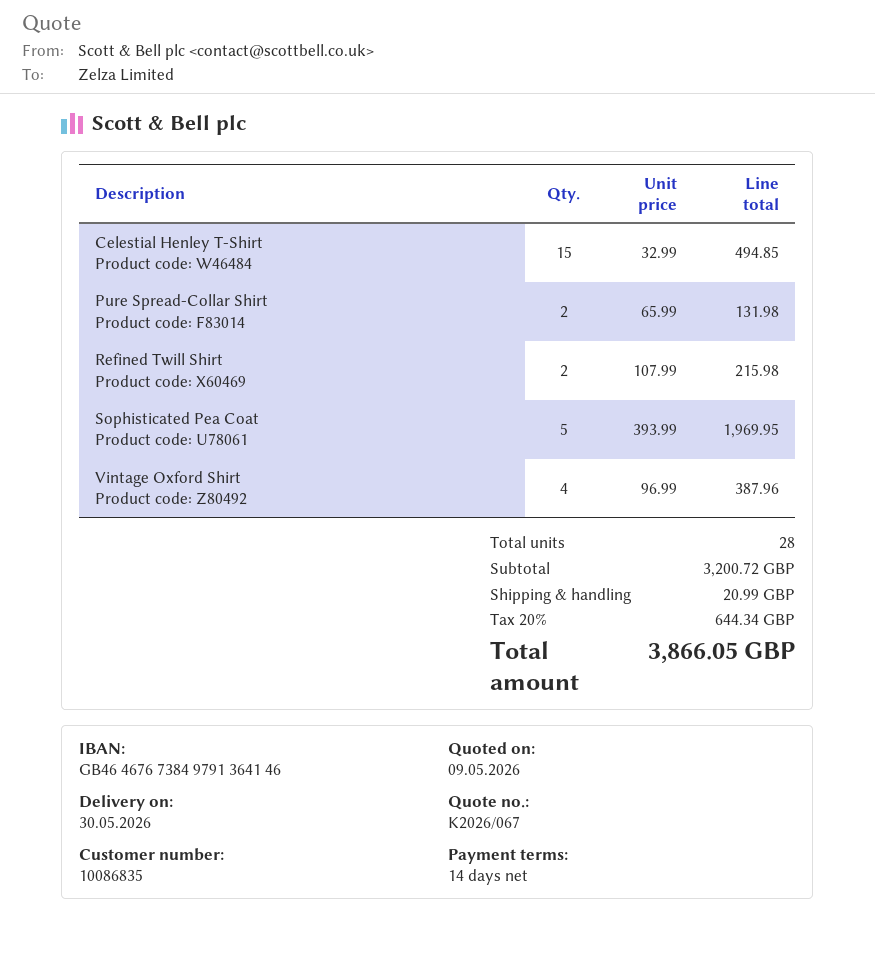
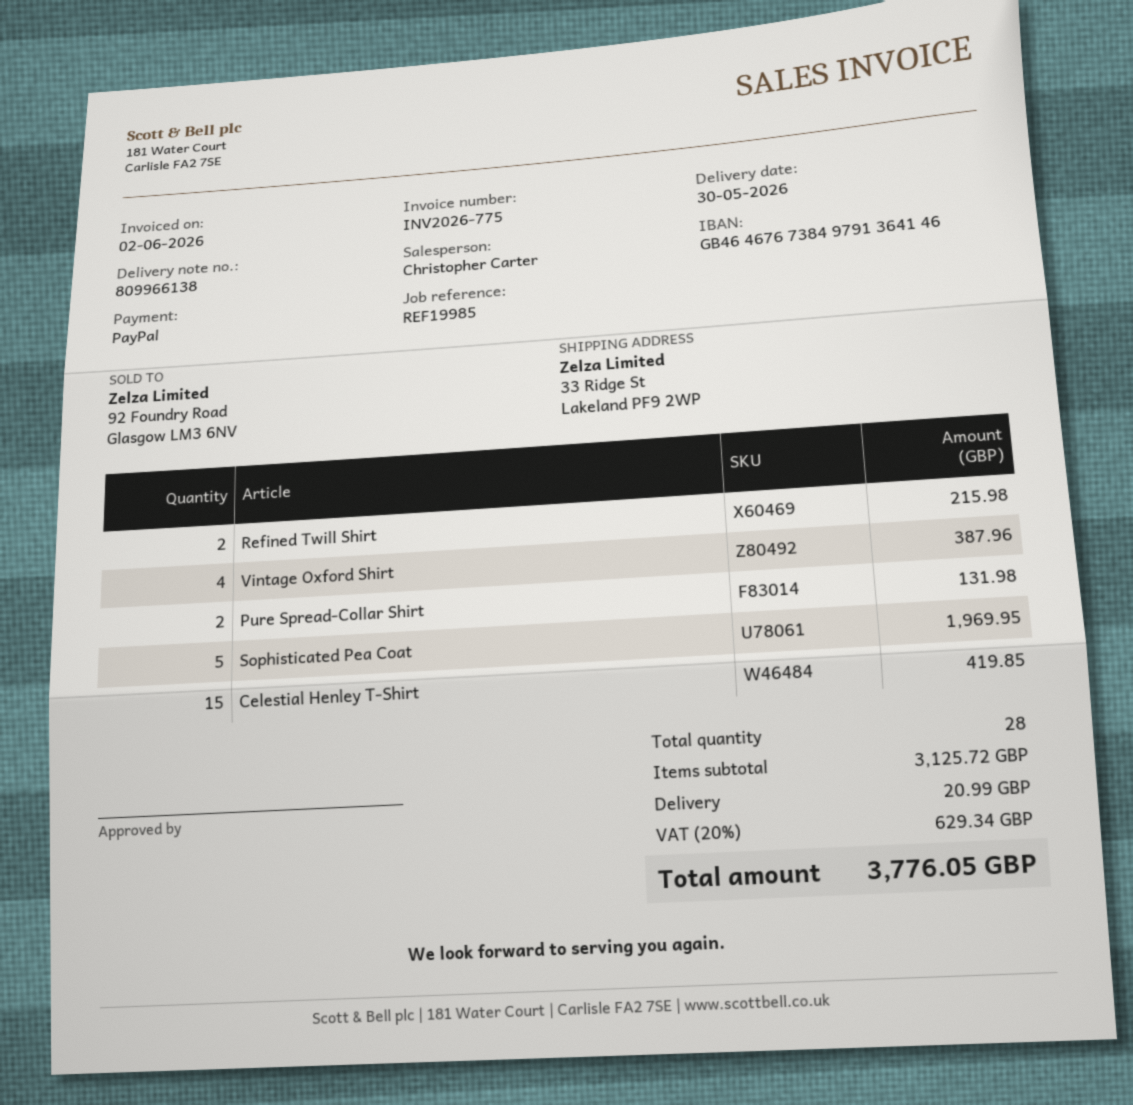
Celestial Henley T-Shirt: 15 for 494.85 -> 15 for 419.85
subtotal: 3200.72 -> 3125.72
tax: 20% = 644.34 -> 20% = 629.34
total: 3866.05 -> 3776.05

